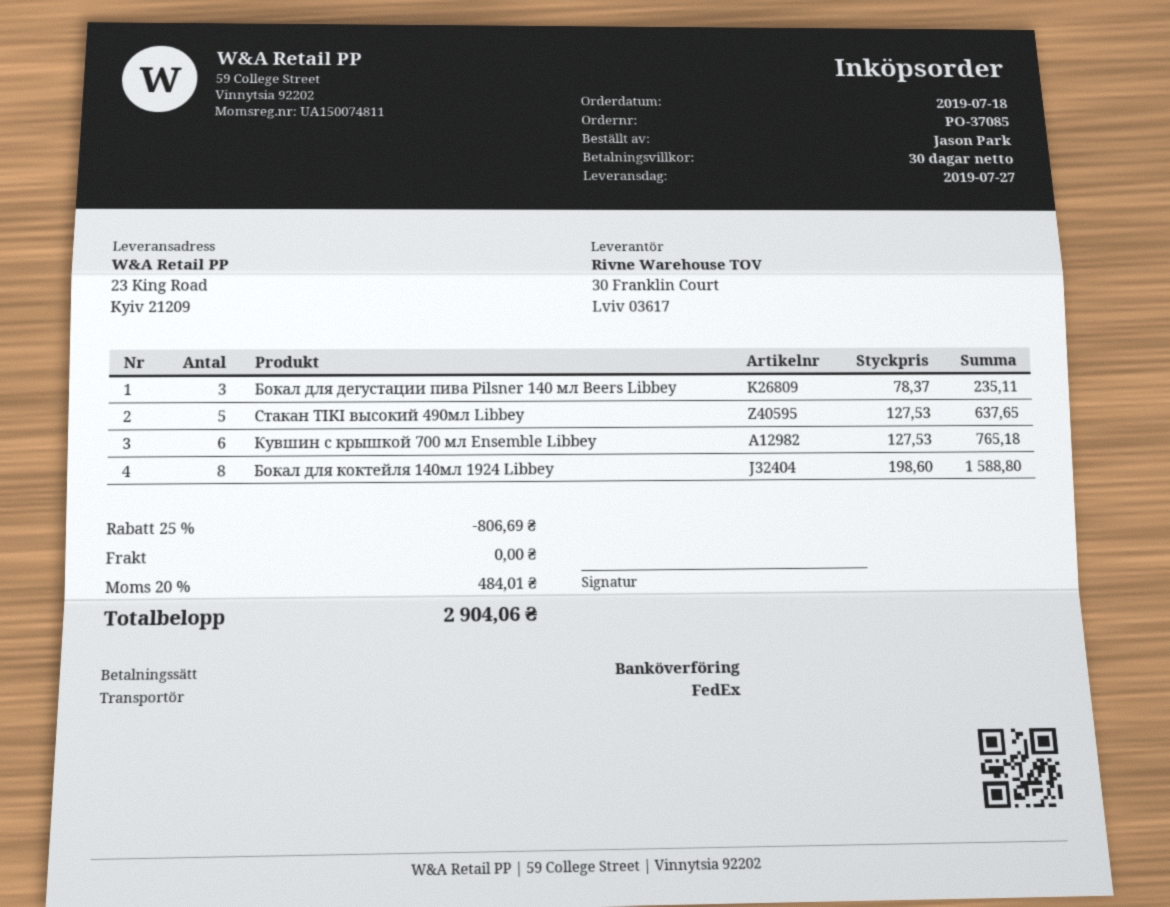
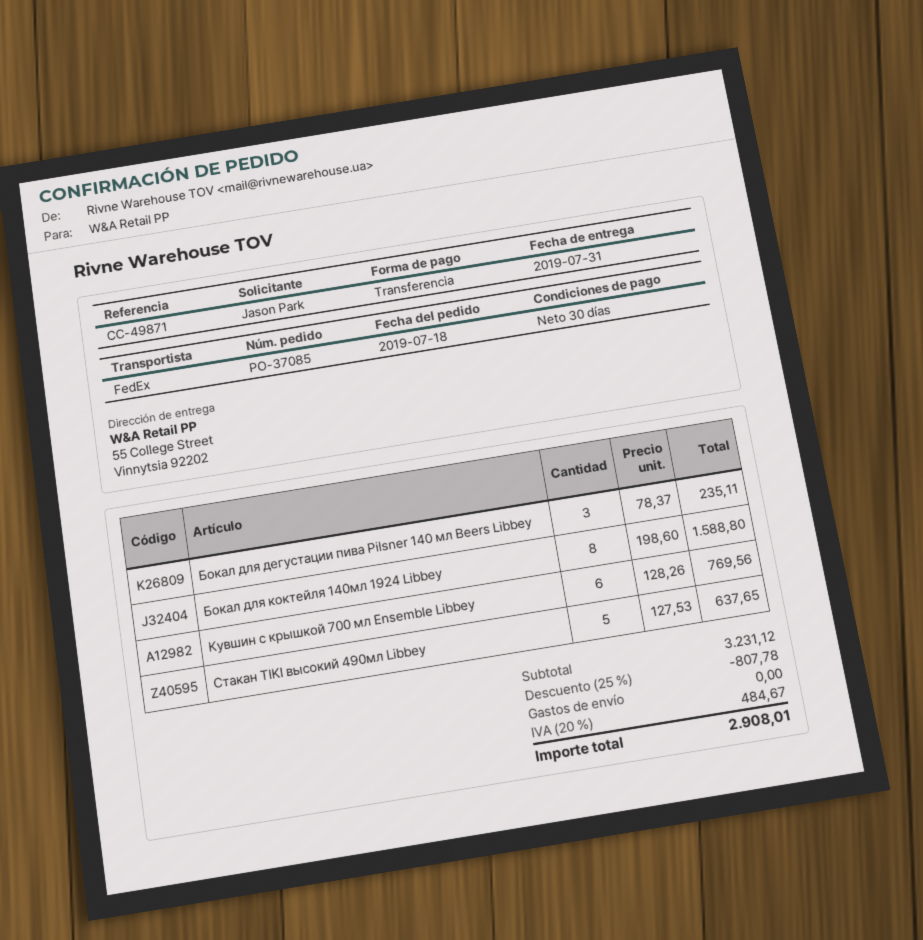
delivery date: 2019-07-27 -> 2019-07-31
ship to: 23 King Road, Kyiv 21209 -> 55 College Street, Vinnytsia 92202
Кувшин с крышкой 700 мл Ensemble Libbey: 6 x 127.53 = 765.18 -> 6 x 128.26 = 769.56
discount: 25% = 806.69 -> 25% = 807.78
tax: 20% = 484.01 -> 20% = 484.67
total: 2904.06 -> 2908.01

